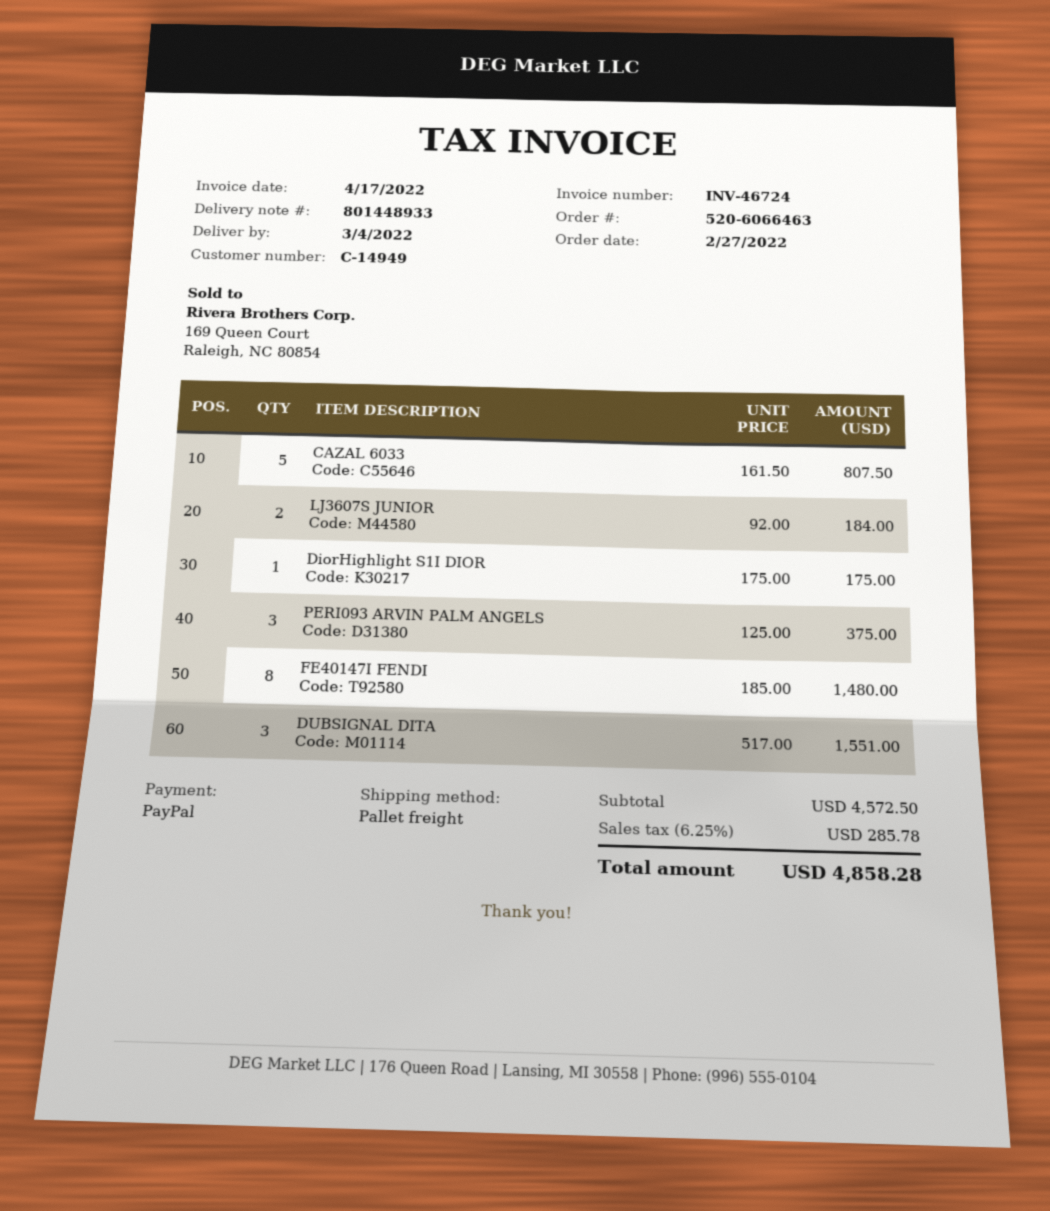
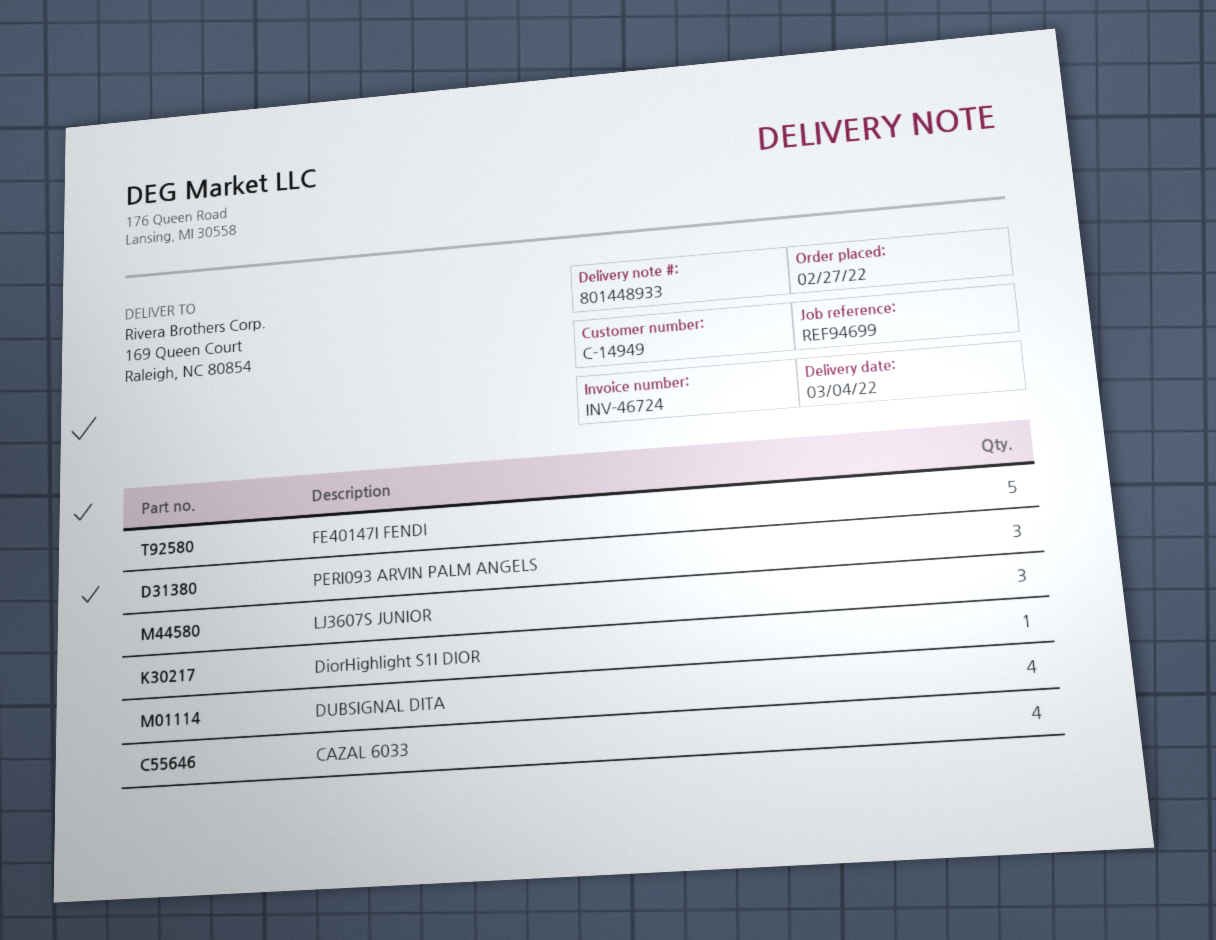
CAZAL 6033: 5 -> 4
LJ3607S JUNIOR: 2 -> 3
FE40147I FENDI: 8 -> 5
DUBSIGNAL DITA: 3 -> 4

